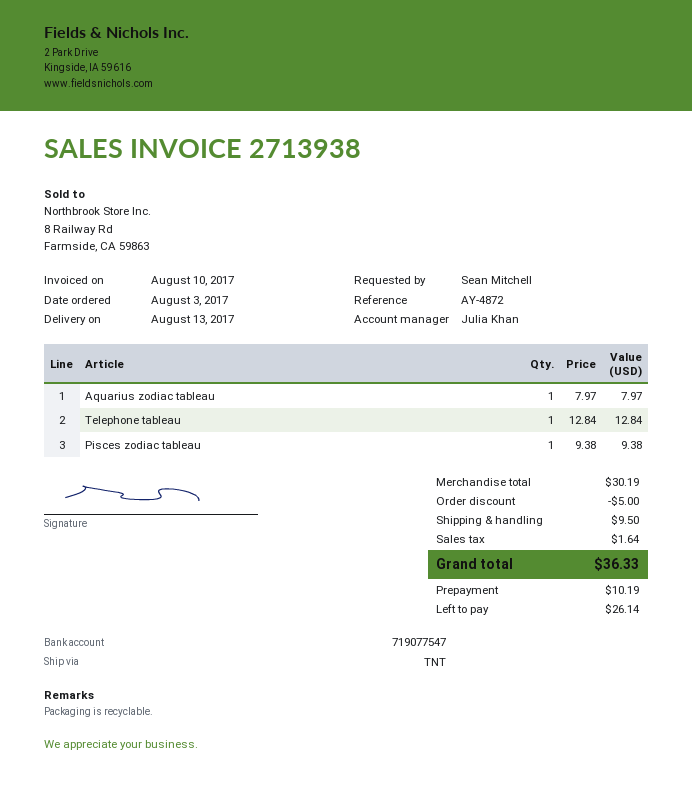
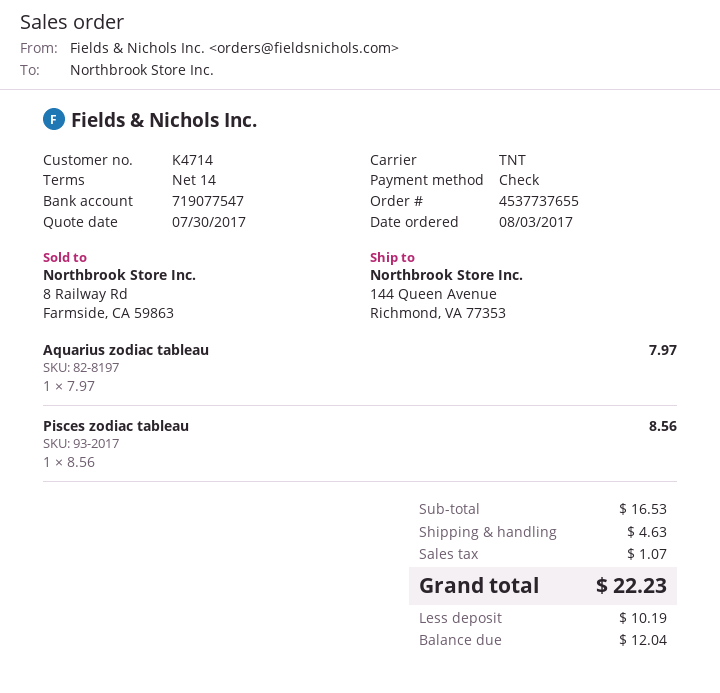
Telephone tableau: 1 x 12.84 = 12.84 -> none
Pisces zodiac tableau: 1 x 9.38 = 9.38 -> 1 x 8.56 = 8.56
subtotal: 30.19 -> 16.53
discount: 5.00 -> none
shipping: 9.50 -> 4.63
tax: 1.64 -> 1.07
total: 36.33 -> 22.23
balance: 26.14 -> 12.04

